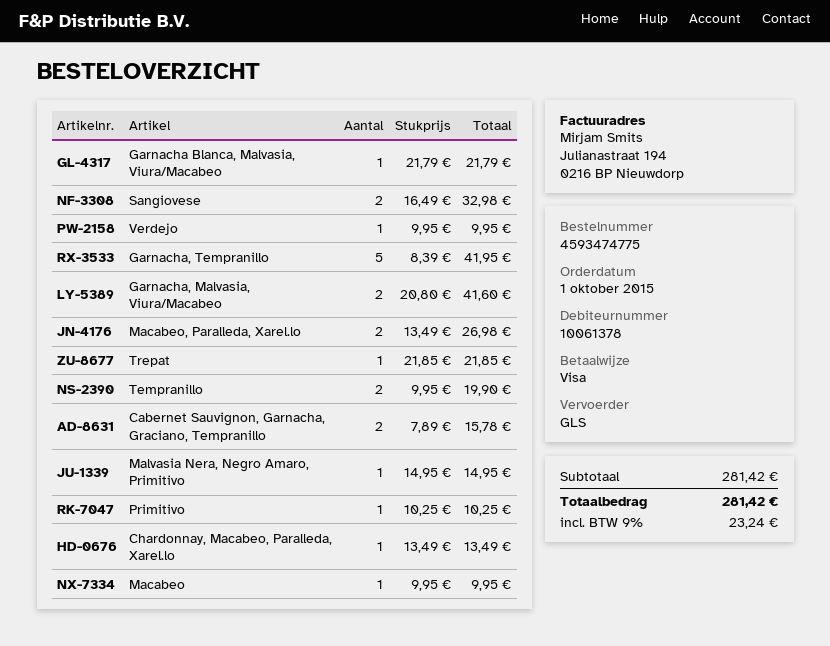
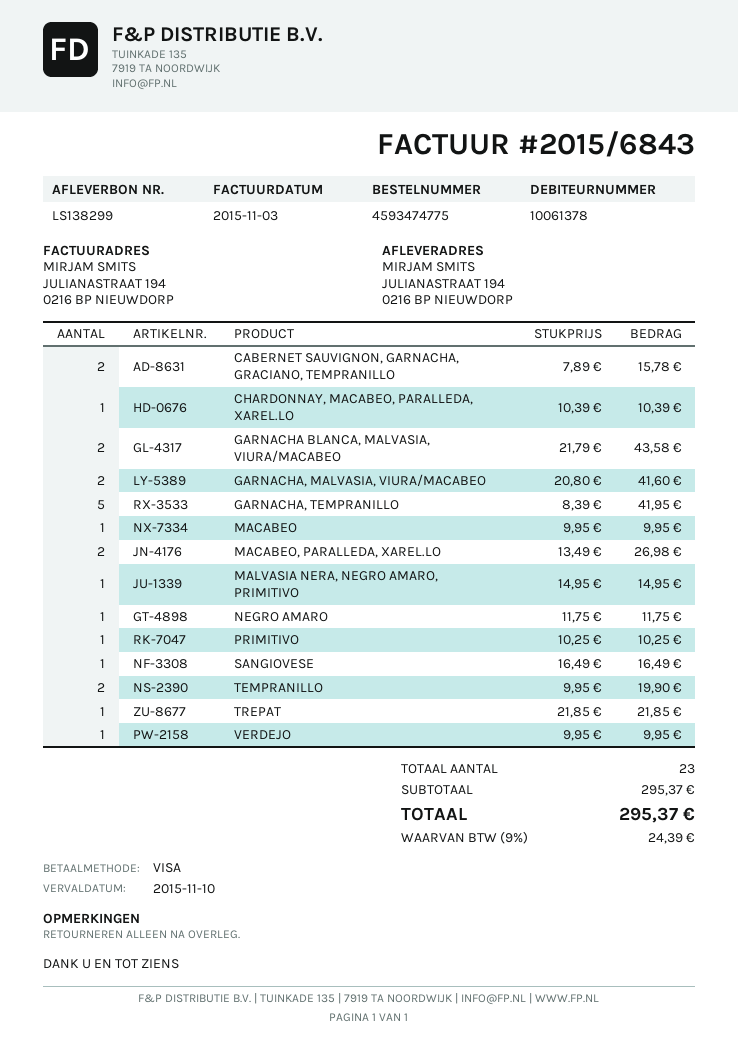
Garnacha Blanca, Malvasia, Viura/Macabeo: 1 x 21.79 = 21.79 -> 2 x 21.79 = 43.58
Sangiovese: 2 x 16.49 = 32.98 -> 1 x 16.49 = 16.49
Chardonnay, Macabeo, Paralleda, Xarel.lo: 1 x 13.49 = 13.49 -> 1 x 10.39 = 10.39
NEGRO AMARO: none -> 1 x 11.75 = 11.75
subtotal: 281.42 -> 295.37
tax: 9% = 23.24 -> 9% = 24.39
total: 281.42 -> 295.37

